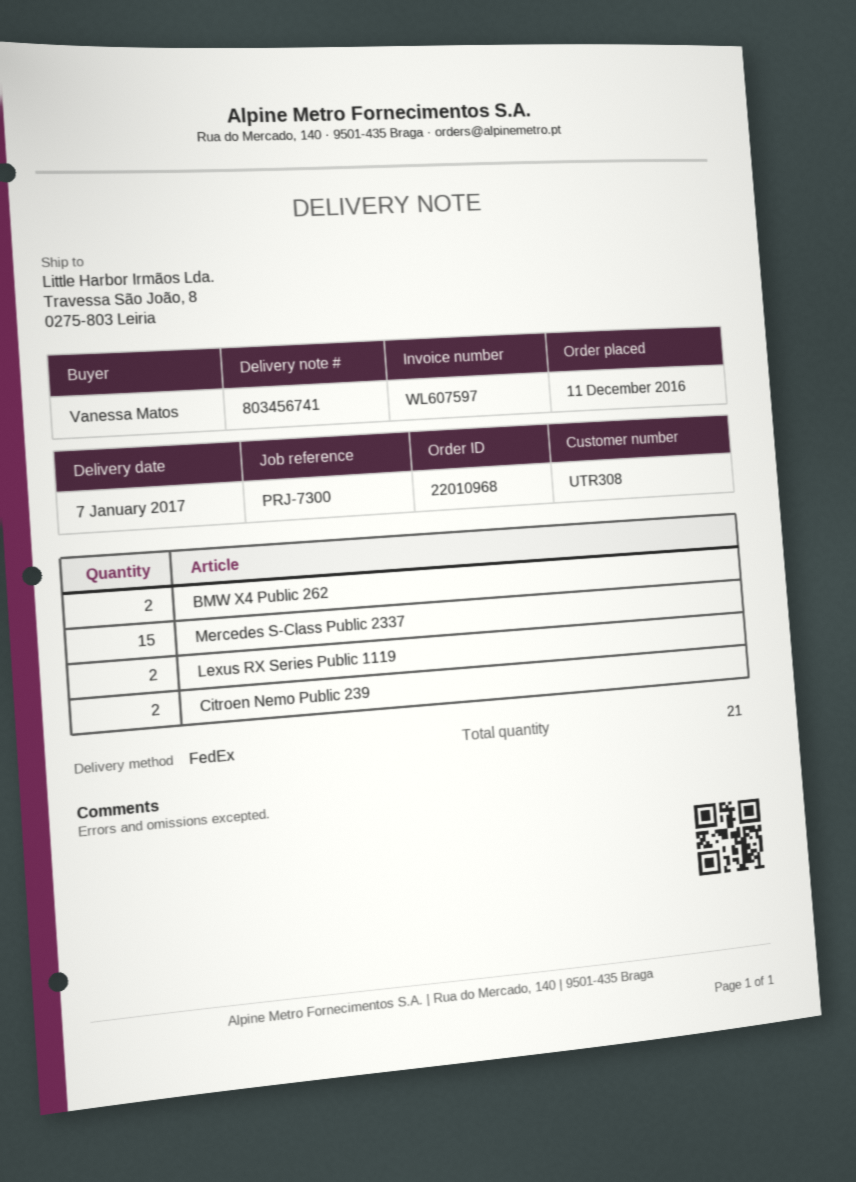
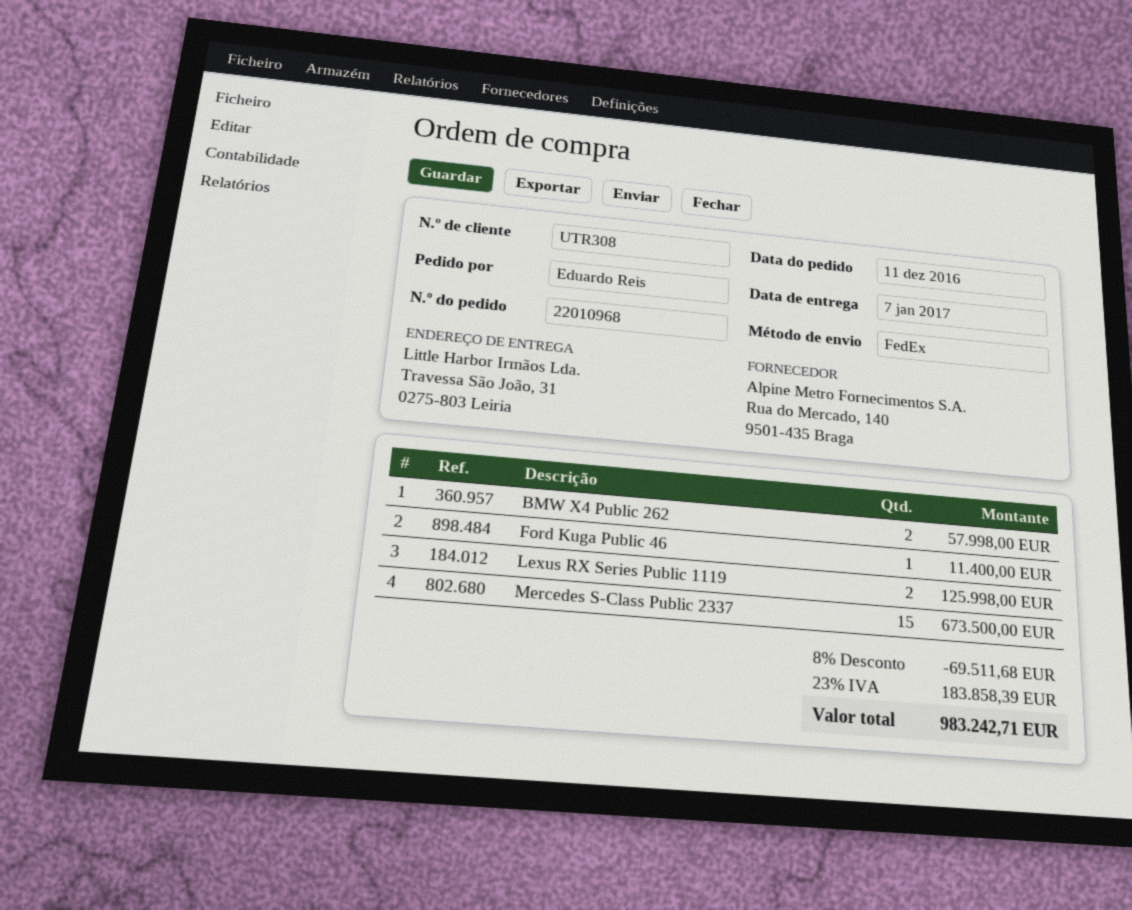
ordered by: Vanessa Matos -> Eduardo Reis
ship to: Travessa São João, 8, 0275-803 Leiria -> Travessa São João, 31, 0275-803 Leiria
Citroen Nemo Public 239: 2 -> none
Ford Kuga Public 46: none -> 1

